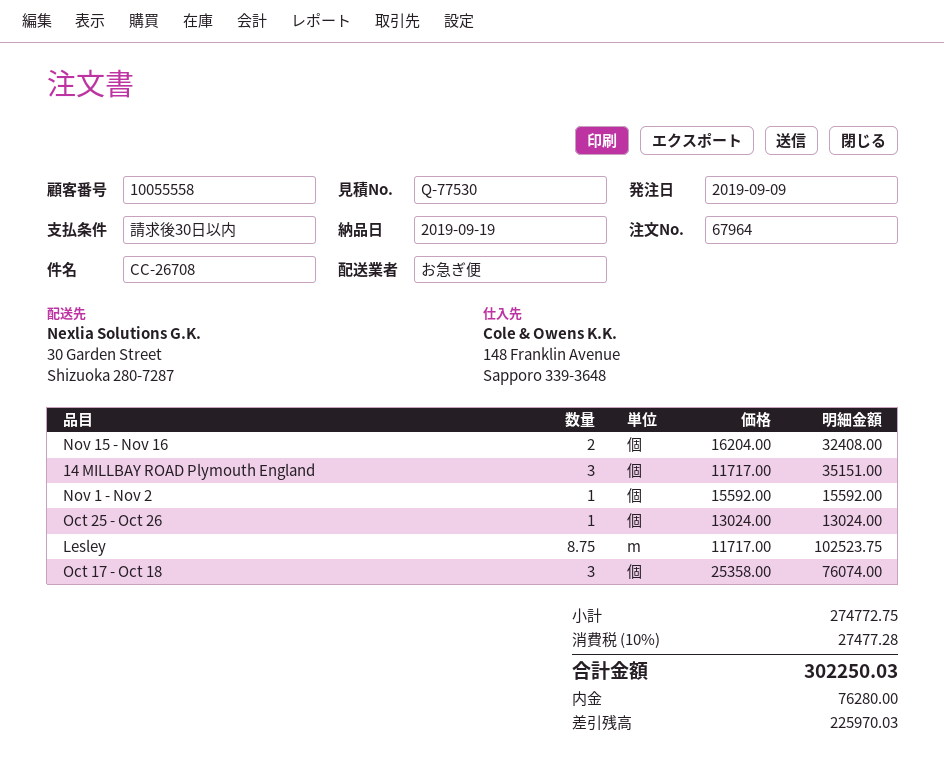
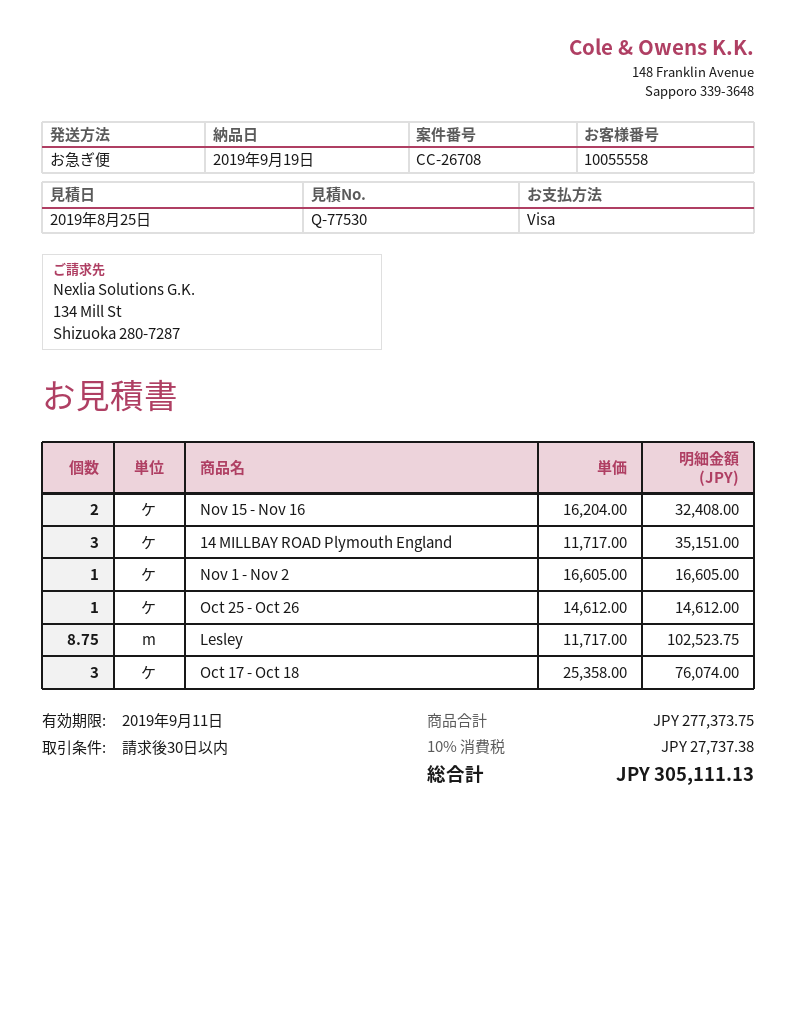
Nov 1 - Nov 2: 1 x 15592.00 = 15592.00 -> 1 x 16605.00 = 16605.00
Oct 25 - Oct 26: 1 x 13024.00 = 13024.00 -> 1 x 14612.00 = 14612.00
subtotal: 274772.75 -> 277373.75
tax: 10% = 27477.28 -> 10% = 27737.38
total: 302250.03 -> 305111.13

